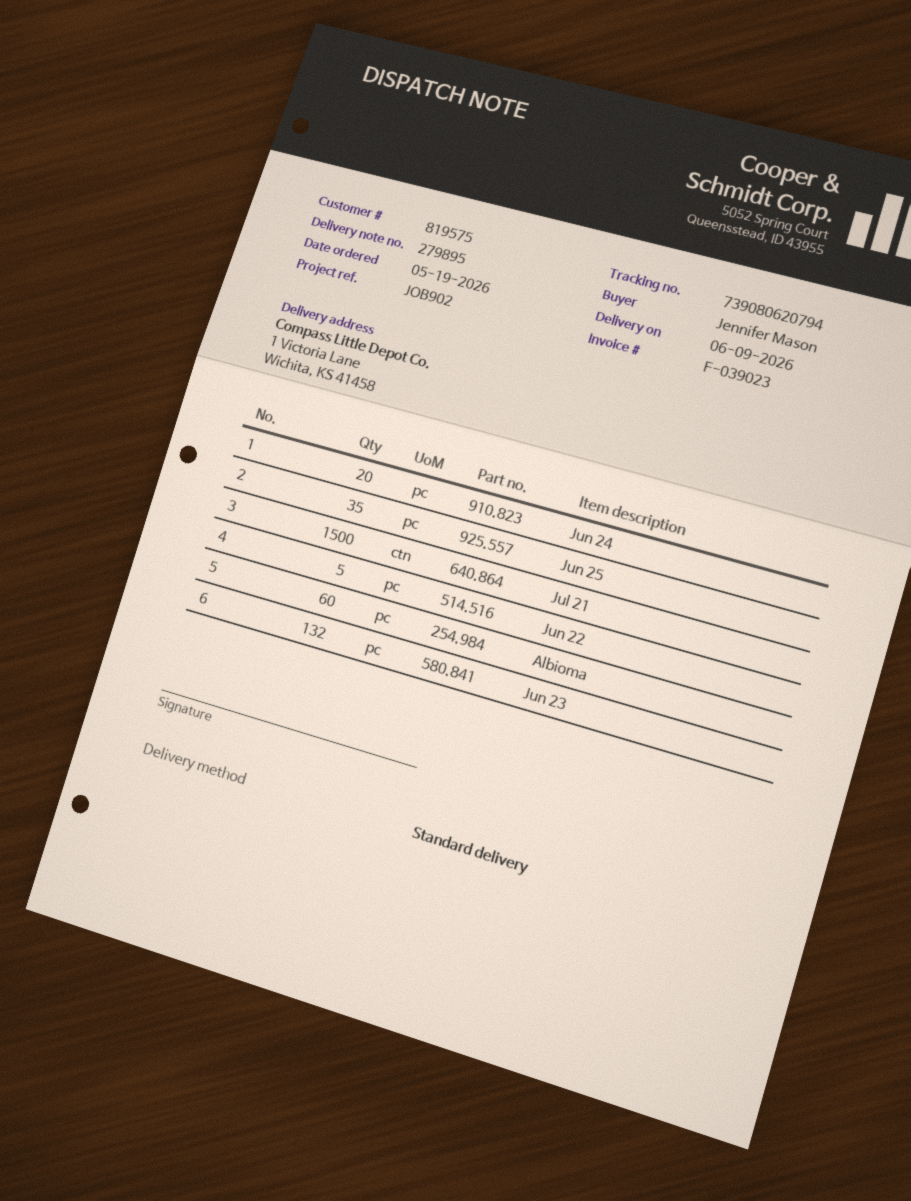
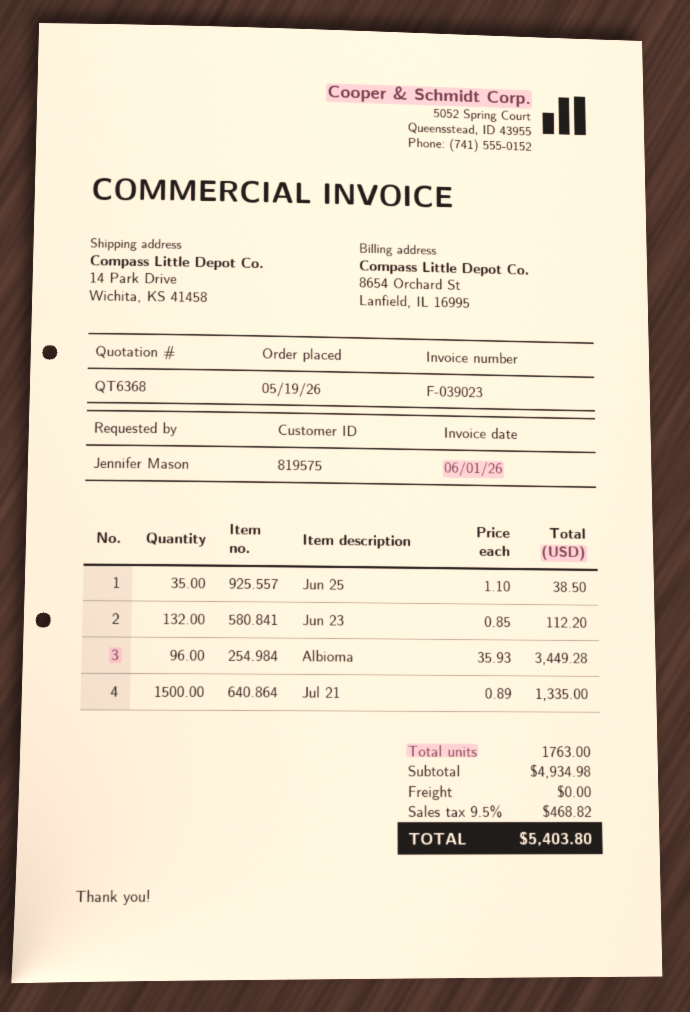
ship to: 1 Victoria Lane, Wichita, KS 41458 -> 14 Park Drive, Wichita, KS 41458
Jun 24: 20 -> none
Jun 22: 5 -> none
Albioma: 60 -> 96

